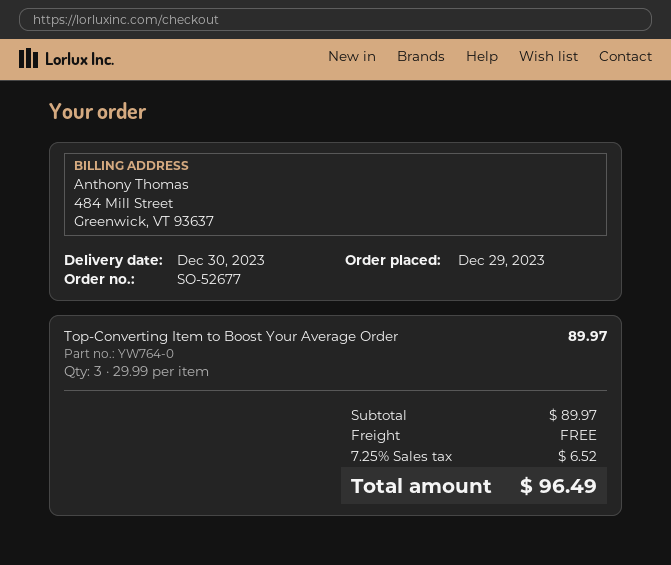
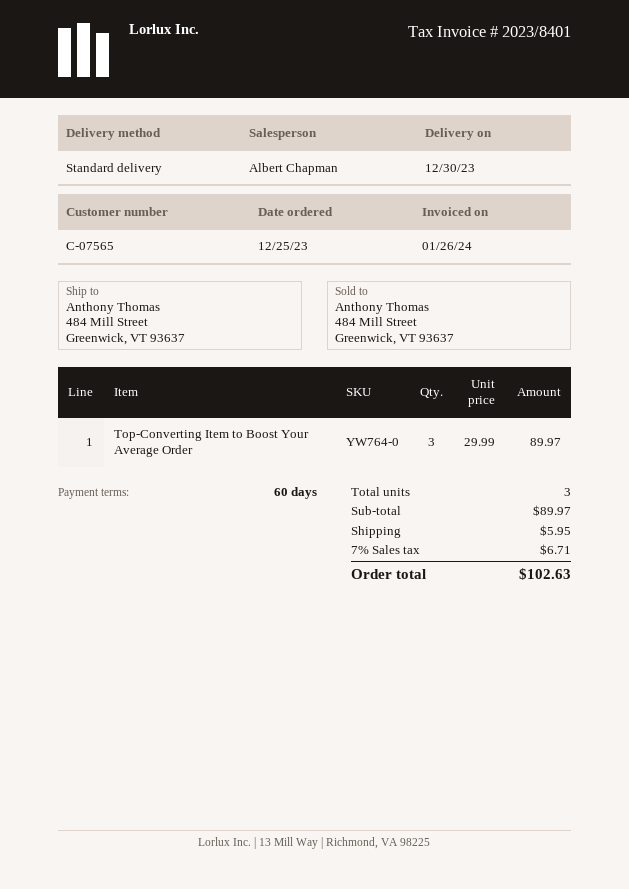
order date: 2023-12-29 -> 2023-12-25
shipping: 0.00 -> 5.95
tax: 7.25% = 6.52 -> 7% = 6.71
total: 96.49 -> 102.63

